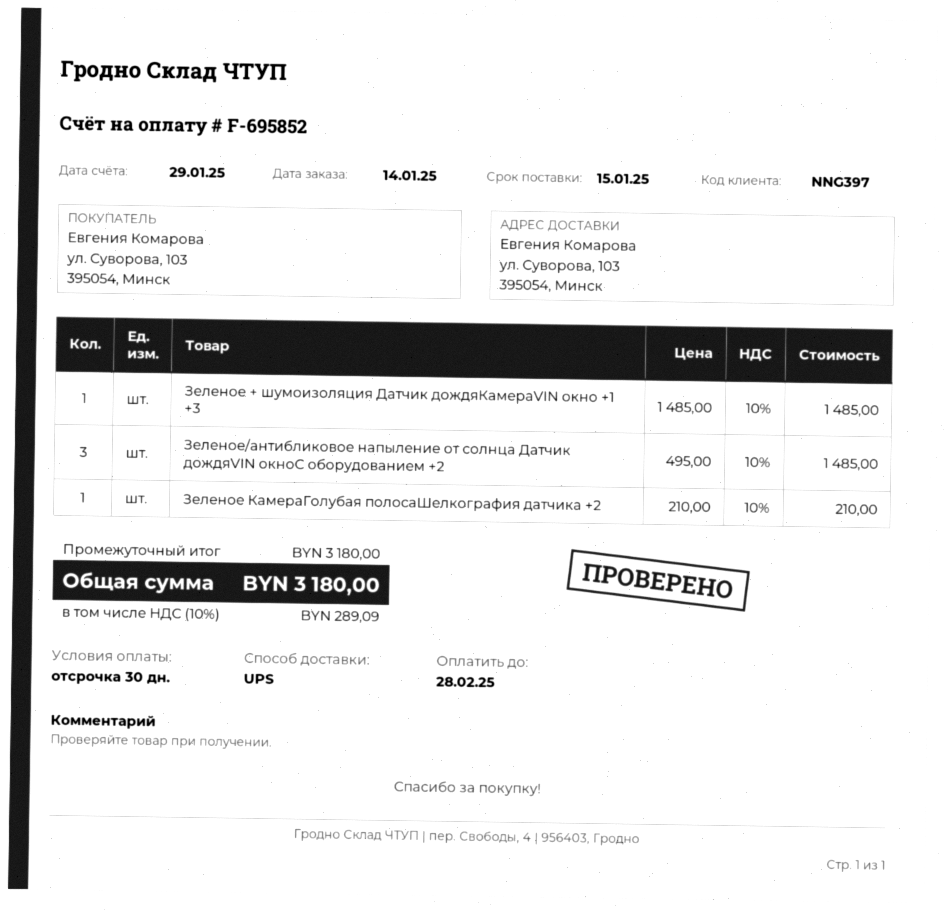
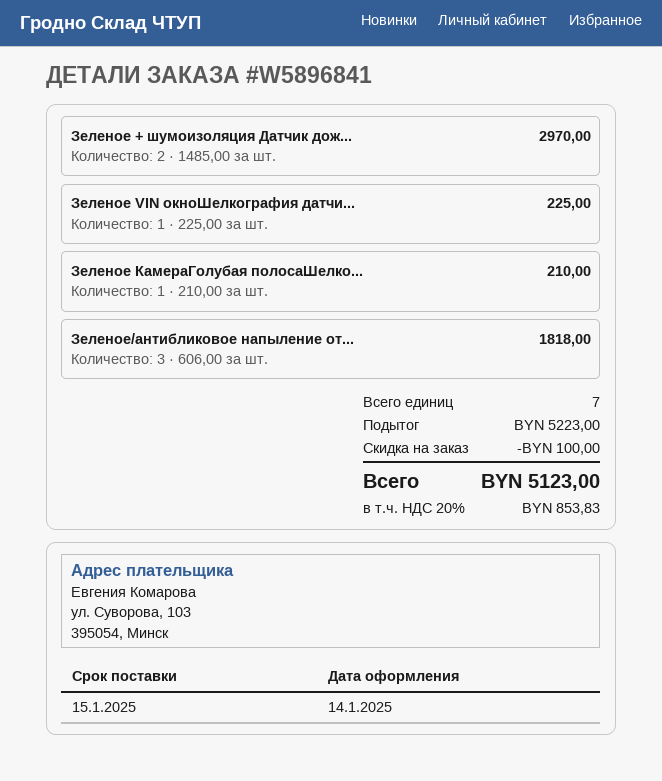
Зеленое + шумоизоляция Датчик дождяКамераVIN окно +1 +3: 1 x 1485.00 = 1485.00 -> 2 x 1485.00 = 2970.00
Зеленое/антибликовое напыление от солнца Датчик дождяVIN окноС оборудованием +2: 3 x 495.00 = 1485.00 -> 3 x 606.00 = 1818.00
Зеленое VIN окноШелкография датчи...: none -> 1 x 225.00 = 225.00
subtotal: 3180.00 -> 5223.00
discount: none -> 100.00
tax: 10% = 289.09 -> 20% = 853.83
total: 3180.00 -> 5123.00

